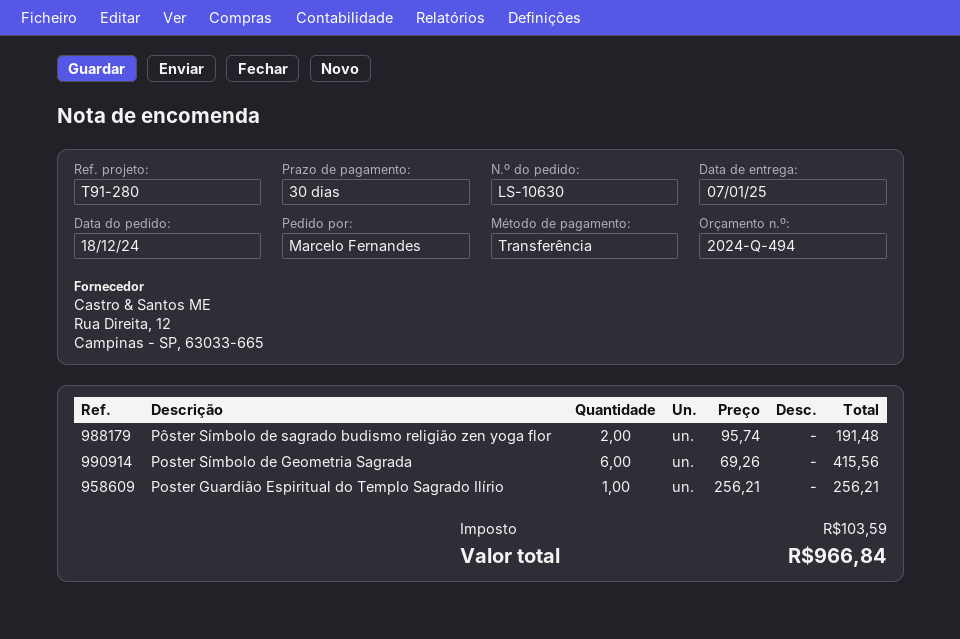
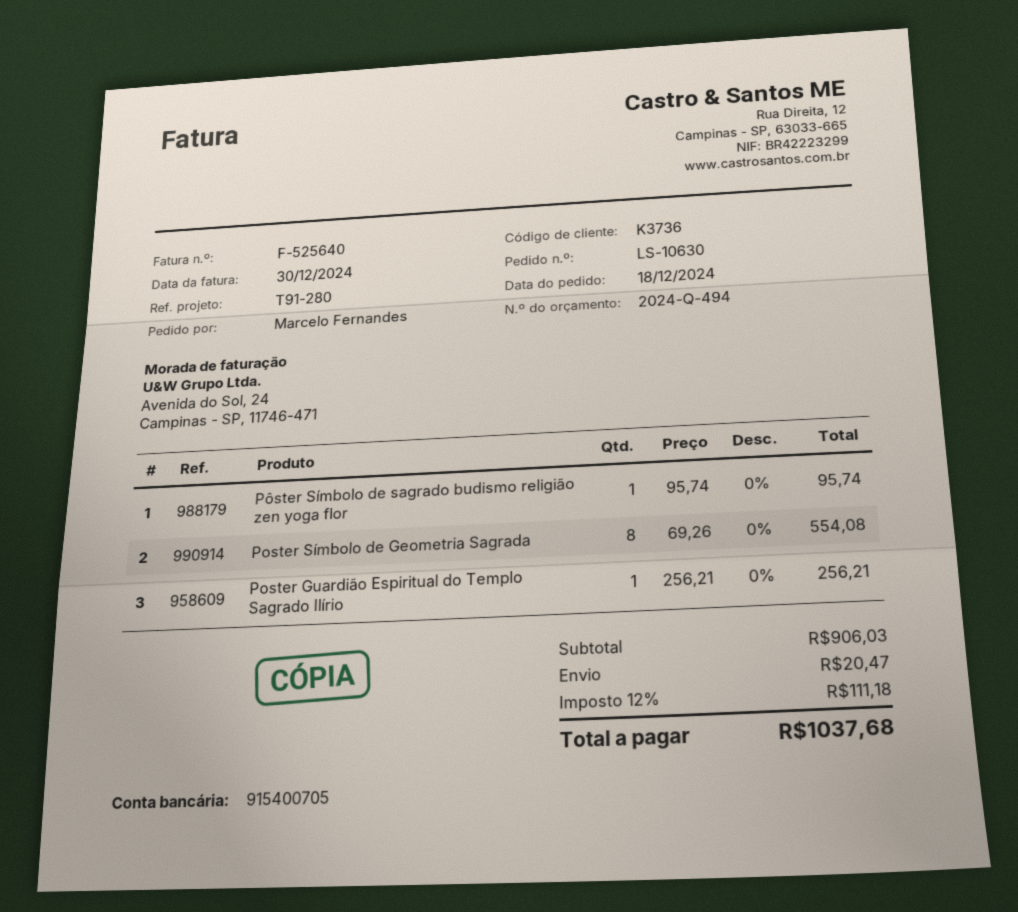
Pôster Símbolo de sagrado budismo religião zen yoga flor: 2 x 95.74 = 191.48 -> 1 x 95.74 = 95.74
Poster Símbolo de Geometria Sagrada: 6 x 69.26 = 415.56 -> 8 x 69.26 = 554.08
shipping: none -> 20.47
tax: 103.59 -> 111.18
total: 966.84 -> 1037.68

